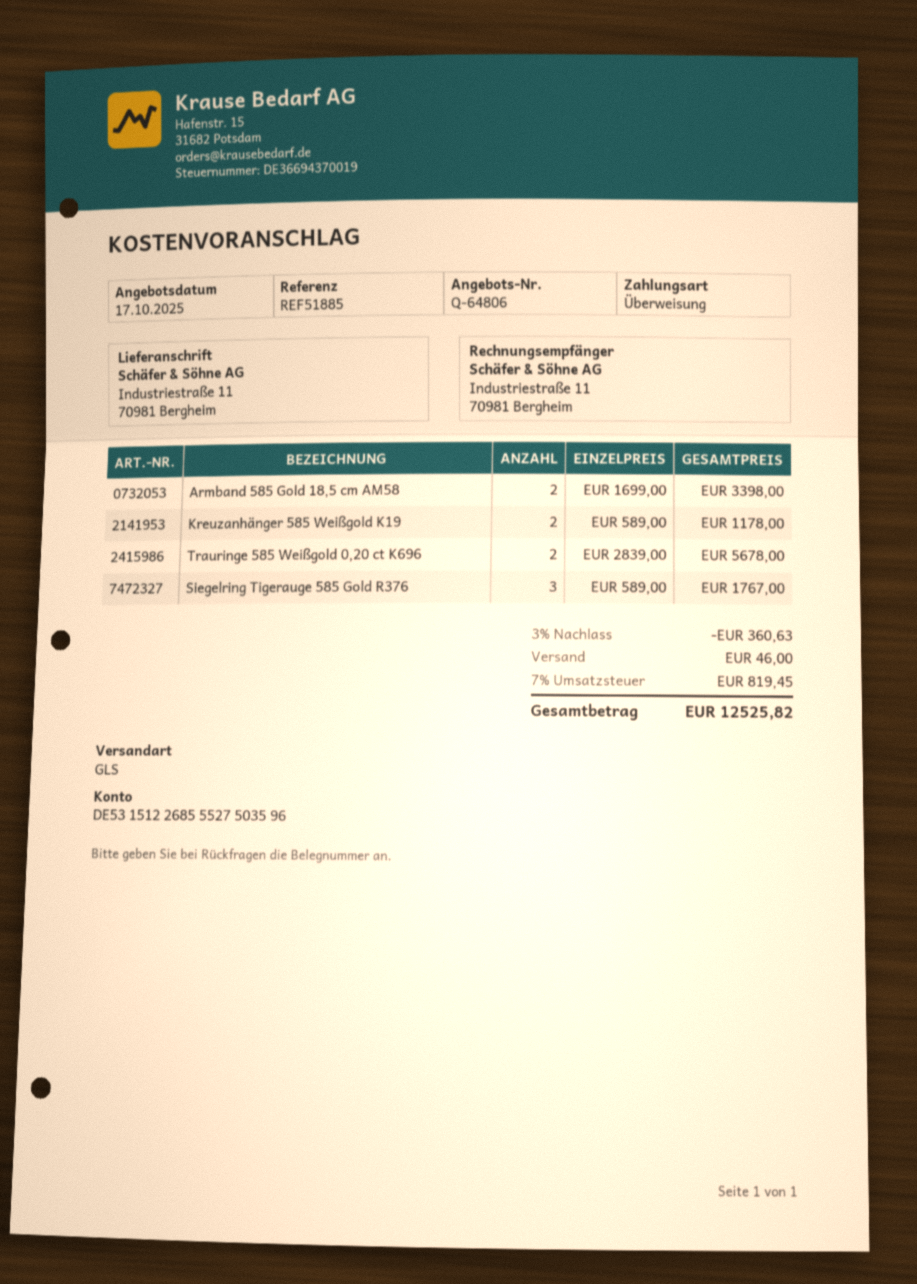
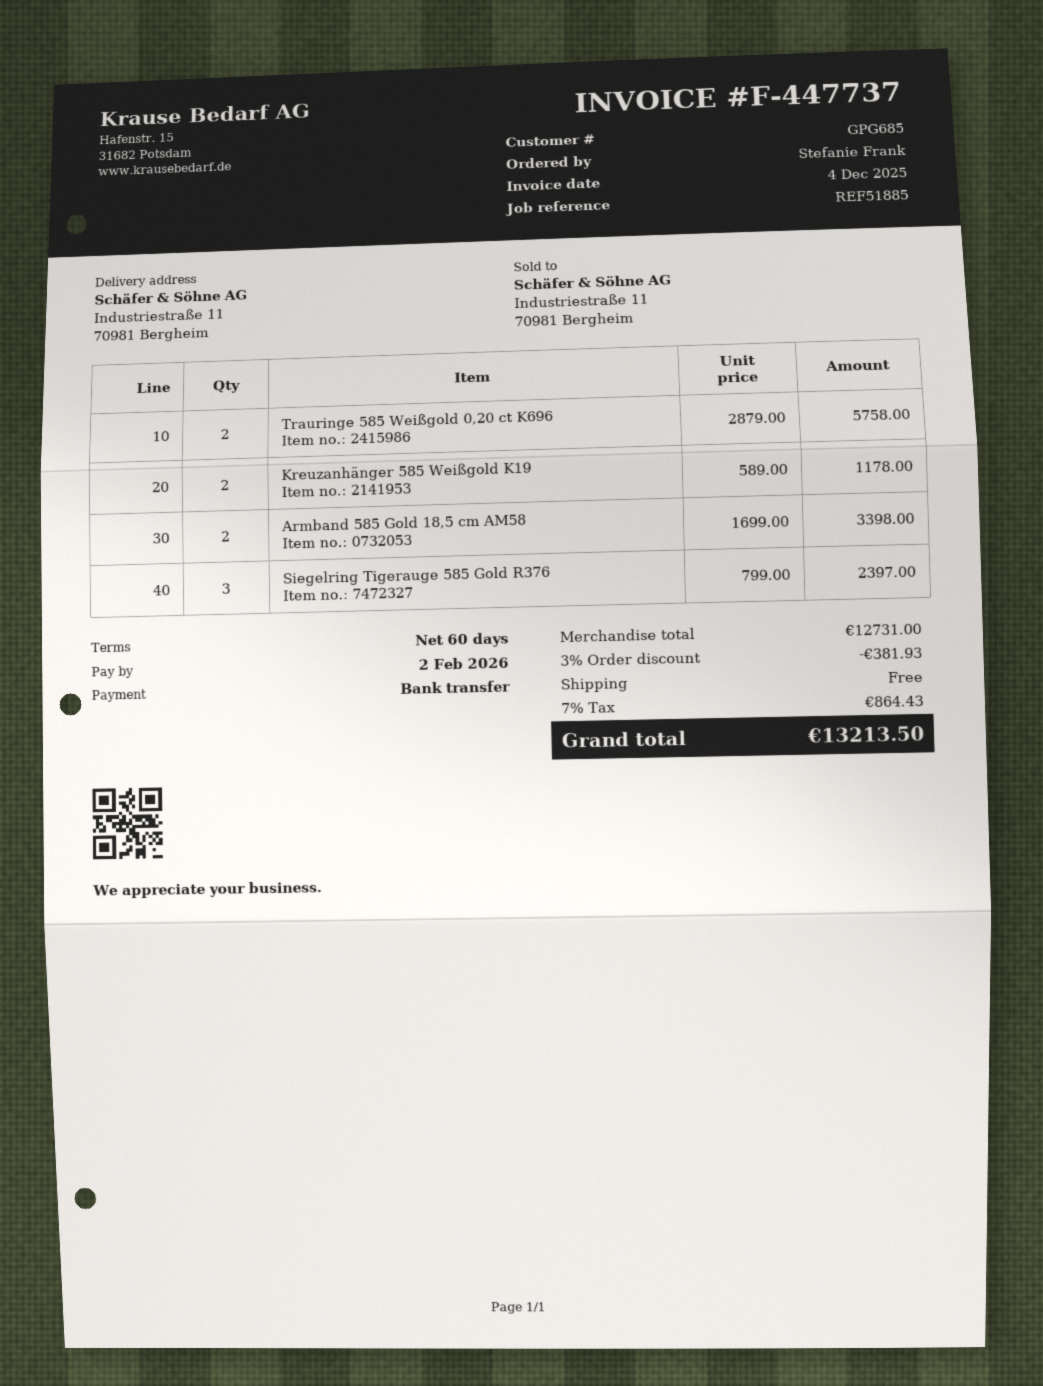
Trauringe 585 Weißgold 0,20 ct K696: 2 x 2839.00 = 5678.00 -> 2 x 2879.00 = 5758.00
Siegelring Tigerauge 585 Gold R376: 3 x 589.00 = 1767.00 -> 3 x 799.00 = 2397.00
discount: 3% = 360.63 -> 3% = 381.93
shipping: 46.00 -> 0.00
tax: 7% = 819.45 -> 7% = 864.43
total: 12525.82 -> 13213.50

